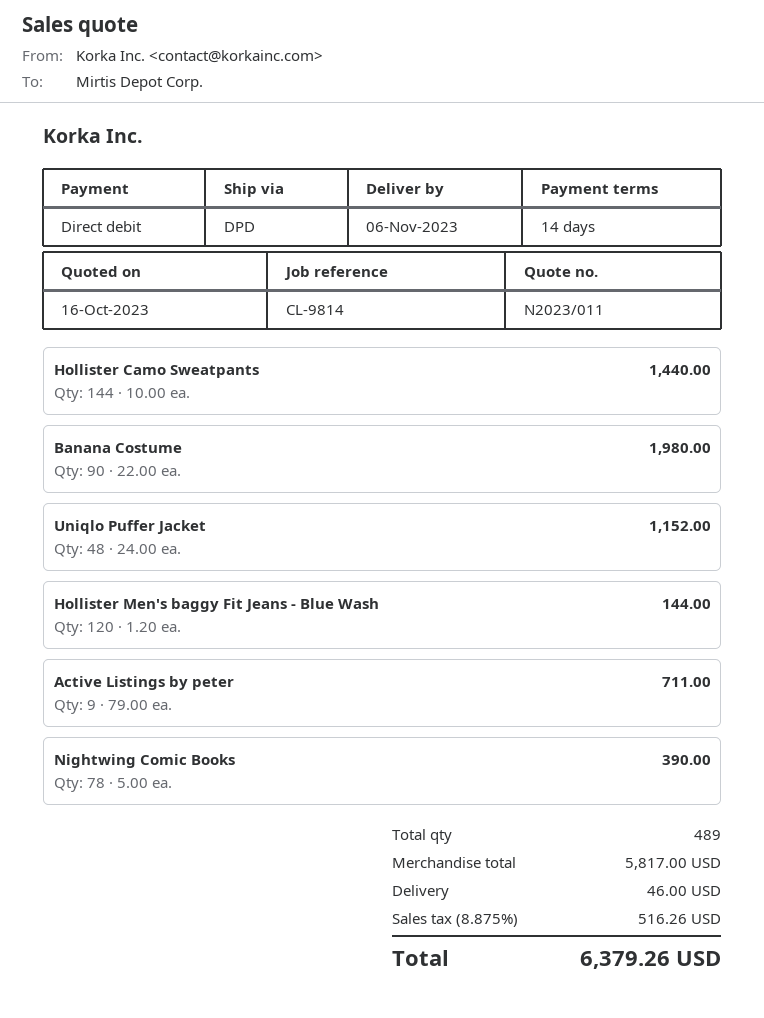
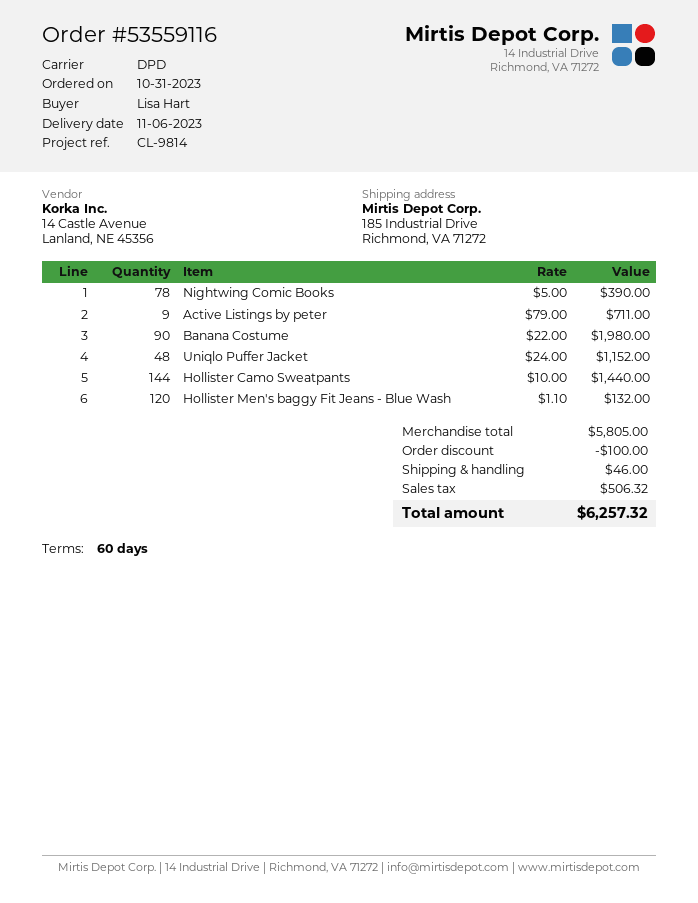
payment terms: 14 days -> 60 days
Hollister Men's baggy Fit Jeans - Blue Wash: 120 x 1.20 = 144.00 -> 120 x 1.10 = 132.00
subtotal: 5817.00 -> 5805.00
discount: none -> 100.00
tax: 516.26 -> 506.32
total: 6379.26 -> 6257.32

